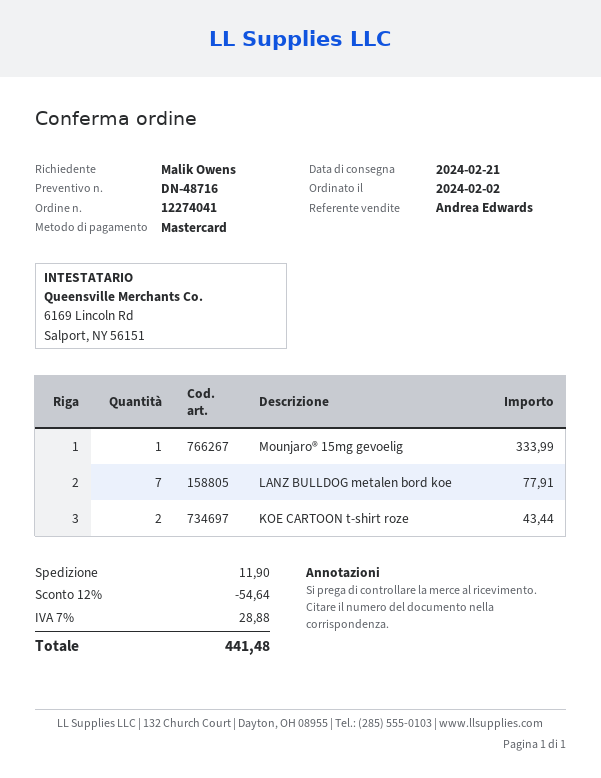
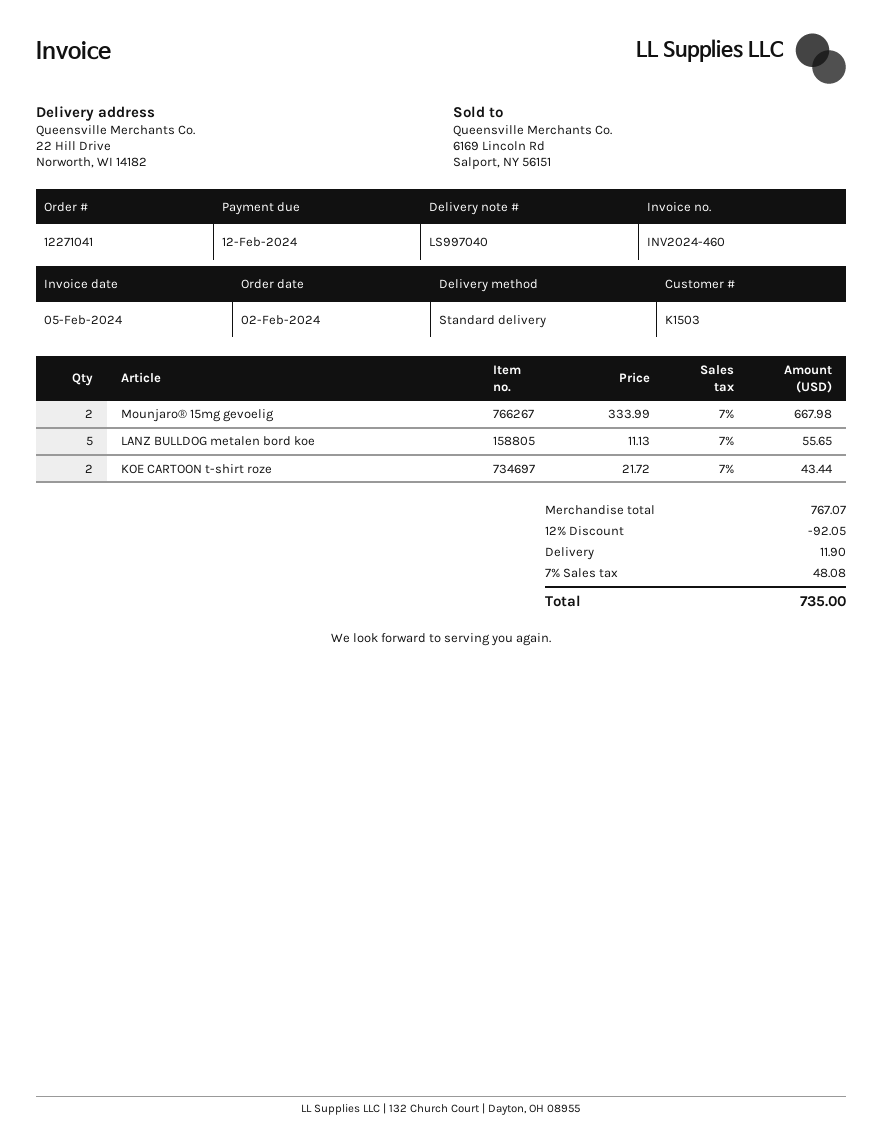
order number: 12274041 -> 12271041
Mounjaro® 15mg gevoelig: 1 for 333.99 -> 2 for 667.98
LANZ BULLDOG metalen bord koe: 7 for 77.91 -> 5 for 55.65
discount: 12% = 54.64 -> 12% = 92.05
tax: 7% = 28.88 -> 7% = 48.08
total: 441.48 -> 735.00

